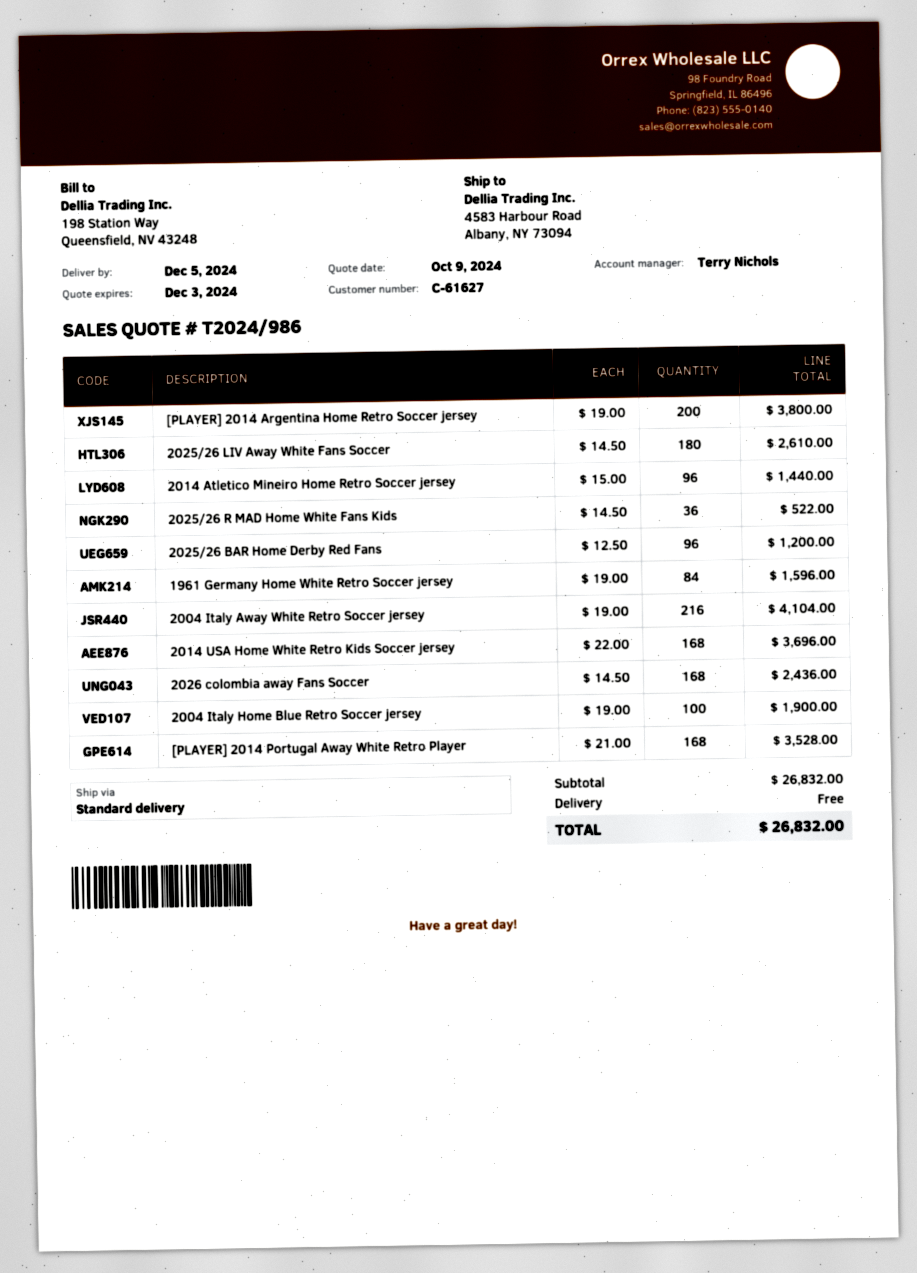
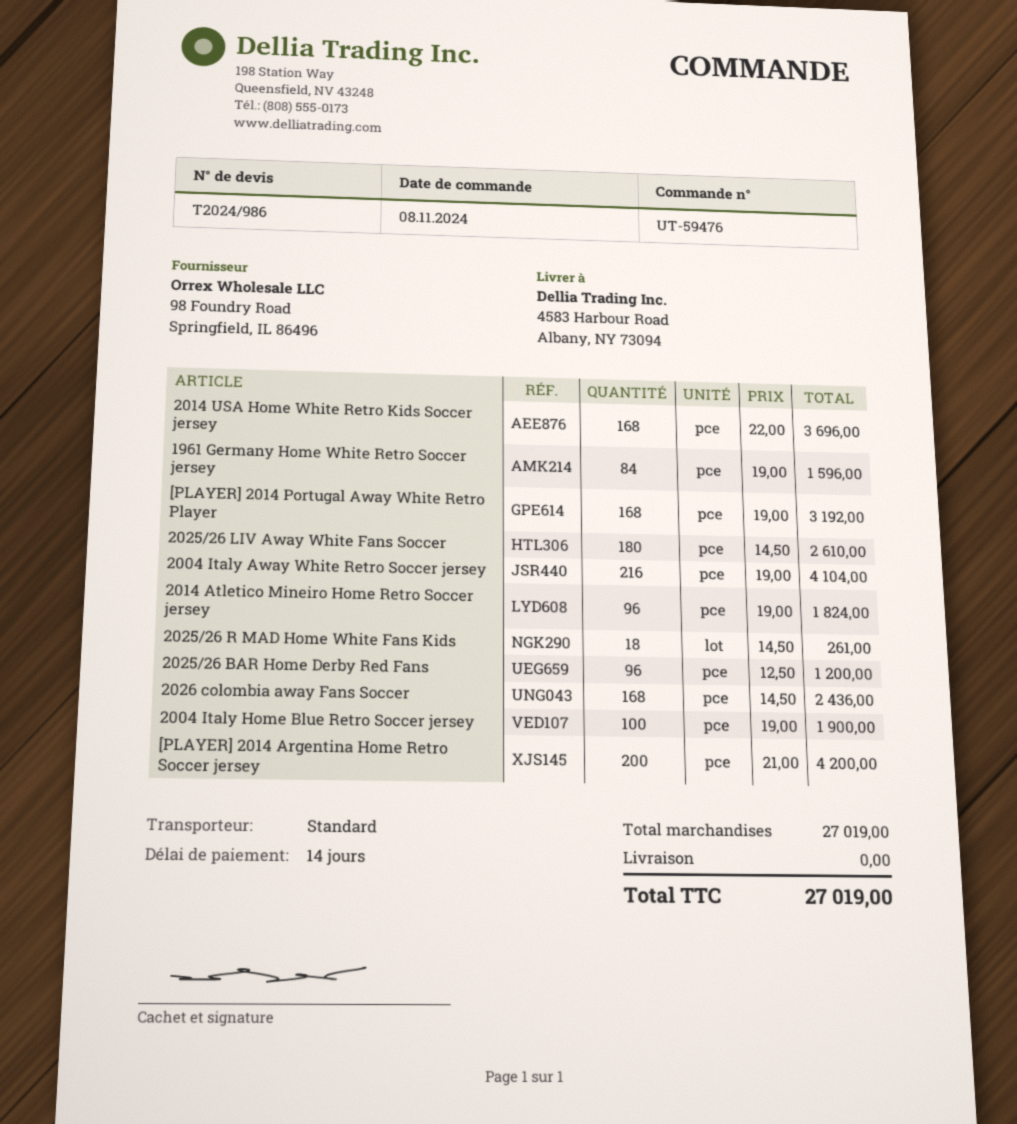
[PLAYER] 2014 Argentina Home Retro Soccer jersey: 200 x 19.00 = 3800.00 -> 200 x 21.00 = 4200.00
2014 Atletico Mineiro Home Retro Soccer jersey: 96 x 15.00 = 1440.00 -> 96 x 19.00 = 1824.00
2025/26 R MAD Home White Fans Kids: 36 x 14.50 = 522.00 -> 18 x 14.50 = 261.00
[PLAYER] 2014 Portugal Away White Retro Player: 168 x 21.00 = 3528.00 -> 168 x 19.00 = 3192.00
subtotal: 26832.00 -> 27019.00
total: 26832.00 -> 27019.00

